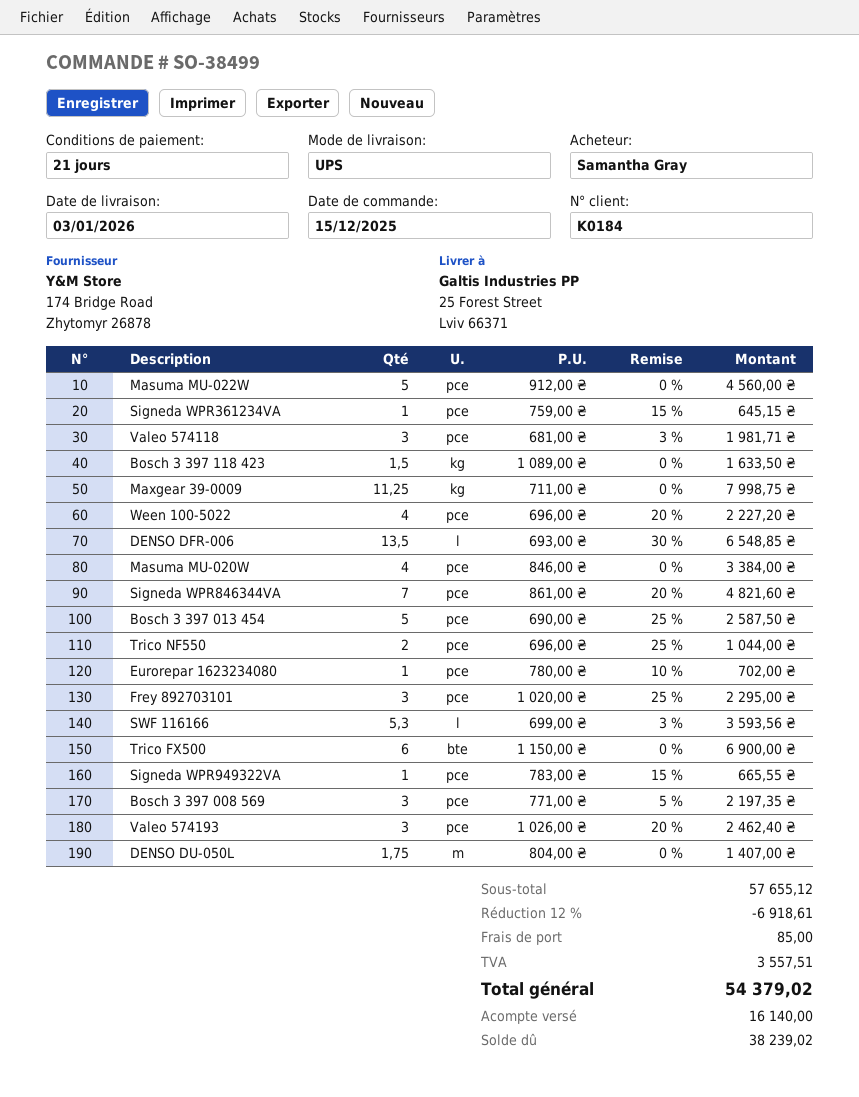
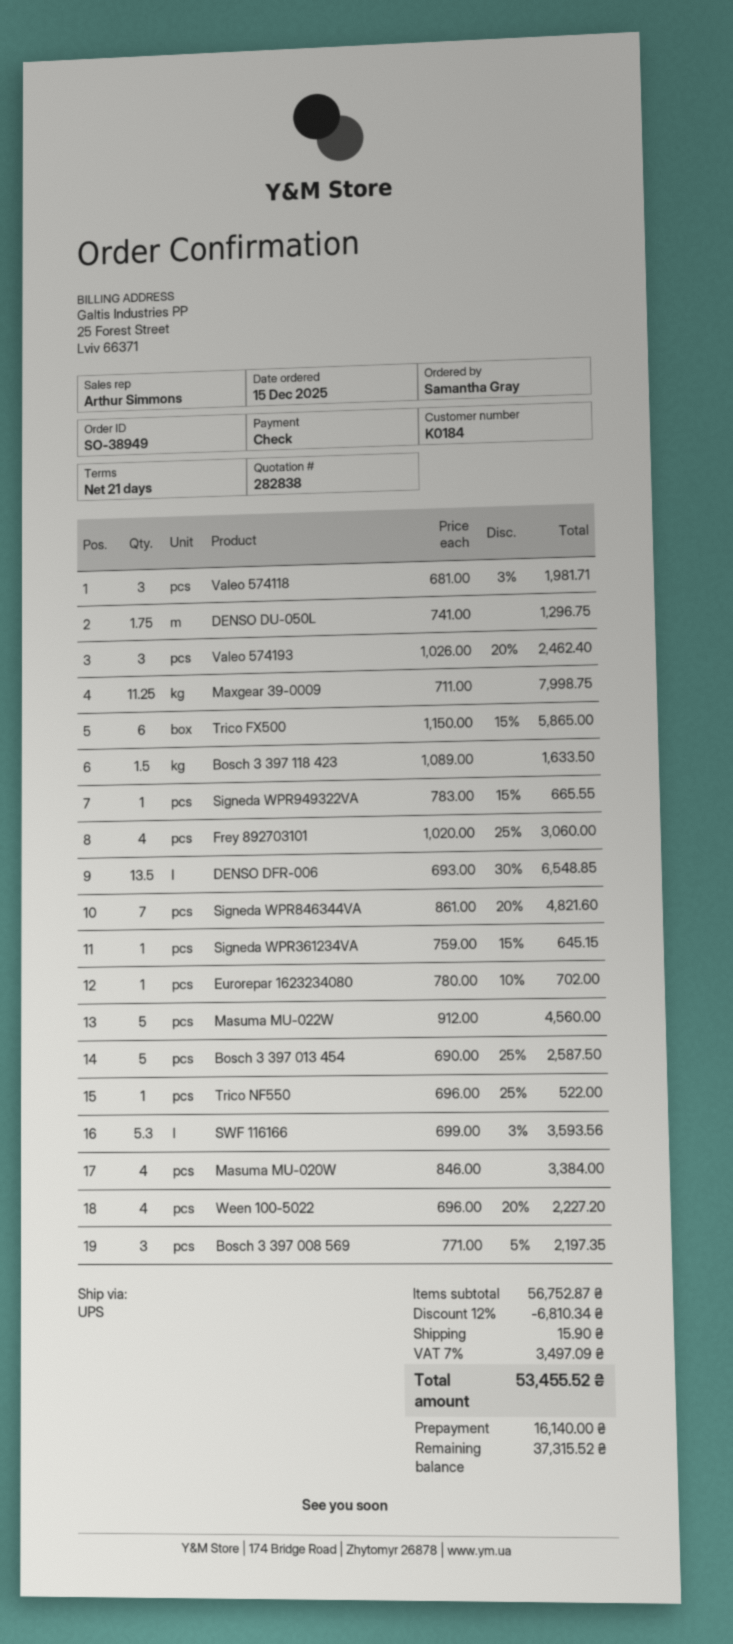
order number: SO-38499 -> SO-38949
Trico NF550: 2 x 696.00 - 25% = 1044.00 -> 1 x 696.00 - 25% = 522.00
Frey 892703101: 3 x 1020.00 - 25% = 2295.00 -> 4 x 1020.00 - 25% = 3060.00
Trico FX500: 6 x 1150.00 = 6900.00 -> 6 x 1150.00 - 15% = 5865.00
DENSO DU-050L: 1.75 x 804.00 = 1407.00 -> 1.75 x 741.00 = 1296.75
subtotal: 57655.12 -> 56752.87
discount: 12% = 6918.61 -> 12% = 6810.34
shipping: 85.00 -> 15.90
tax: 3557.51 -> 3497.09
total: 54379.02 -> 53455.52
balance: 38239.02 -> 37315.52

